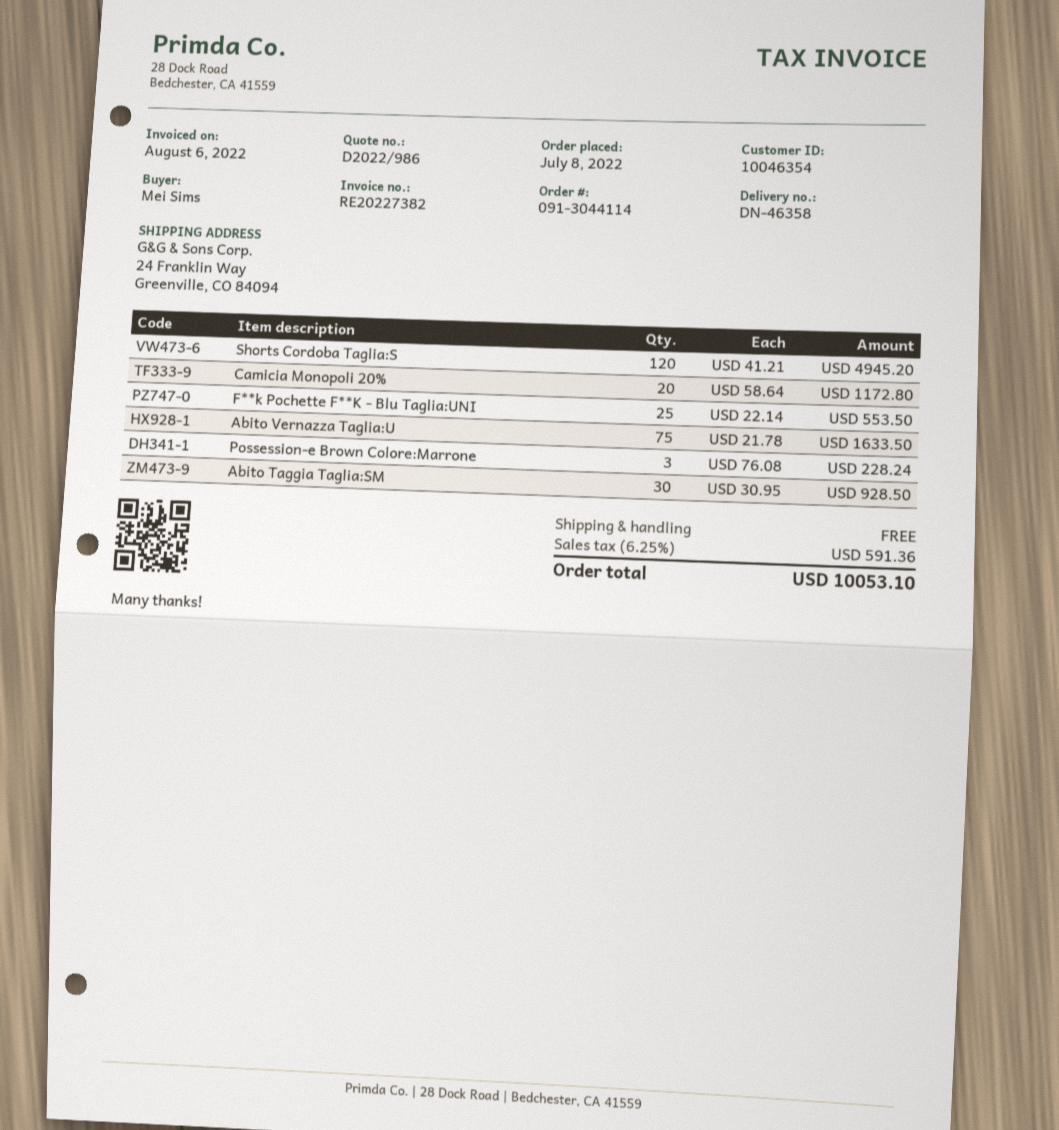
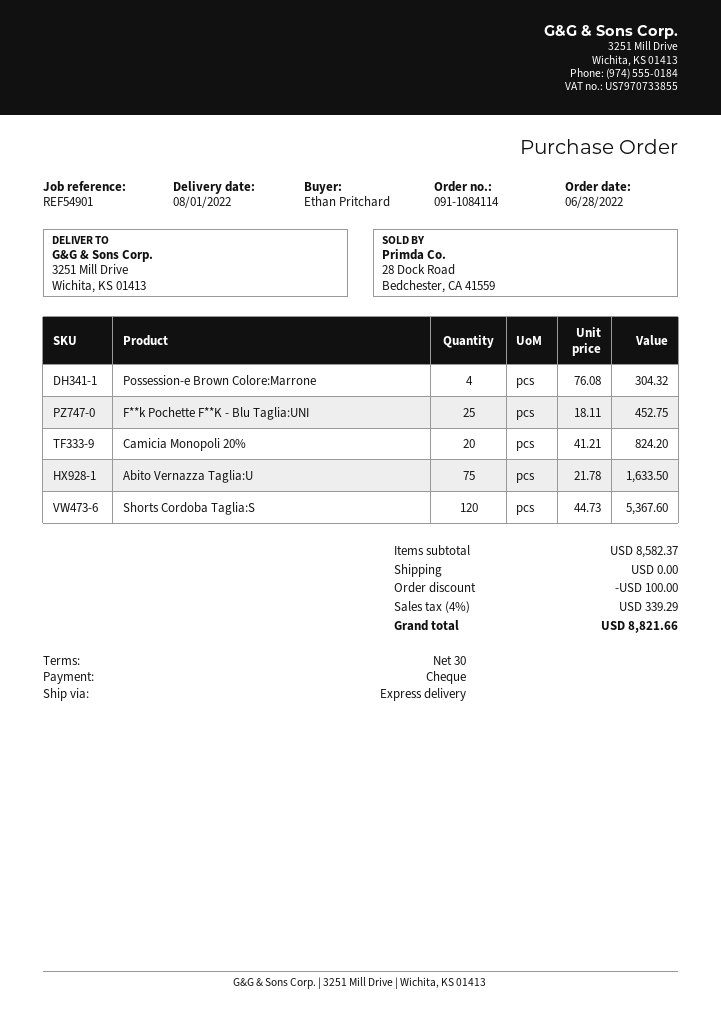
order number: 091-3044114 -> 091-1084114
order date: 2022-07-08 -> 2022-06-28
ordered by: Mei Sims -> Ethan Pritchard
ship to: 24 Franklin Way, Greenville, CO 84094 -> 3251 Mill Drive, Wichita, KS 01413
Shorts Cordoba Taglia:S: 120 x 41.21 = 4945.20 -> 120 x 44.73 = 5367.60
Camicia Monopoli 20%: 20 x 58.64 = 1172.80 -> 20 x 41.21 = 824.20
F**k Pochette F**K - Blu Taglia:UNI: 25 x 22.14 = 553.50 -> 25 x 18.11 = 452.75
Possession-e Brown Colore:Marrone: 3 x 76.08 = 228.24 -> 4 x 76.08 = 304.32
Abito Taggia Taglia:SM: 30 x 30.95 = 928.50 -> none
discount: none -> 100.00
tax: 6.25% = 591.36 -> 4% = 339.29
total: 10053.10 -> 8821.66

